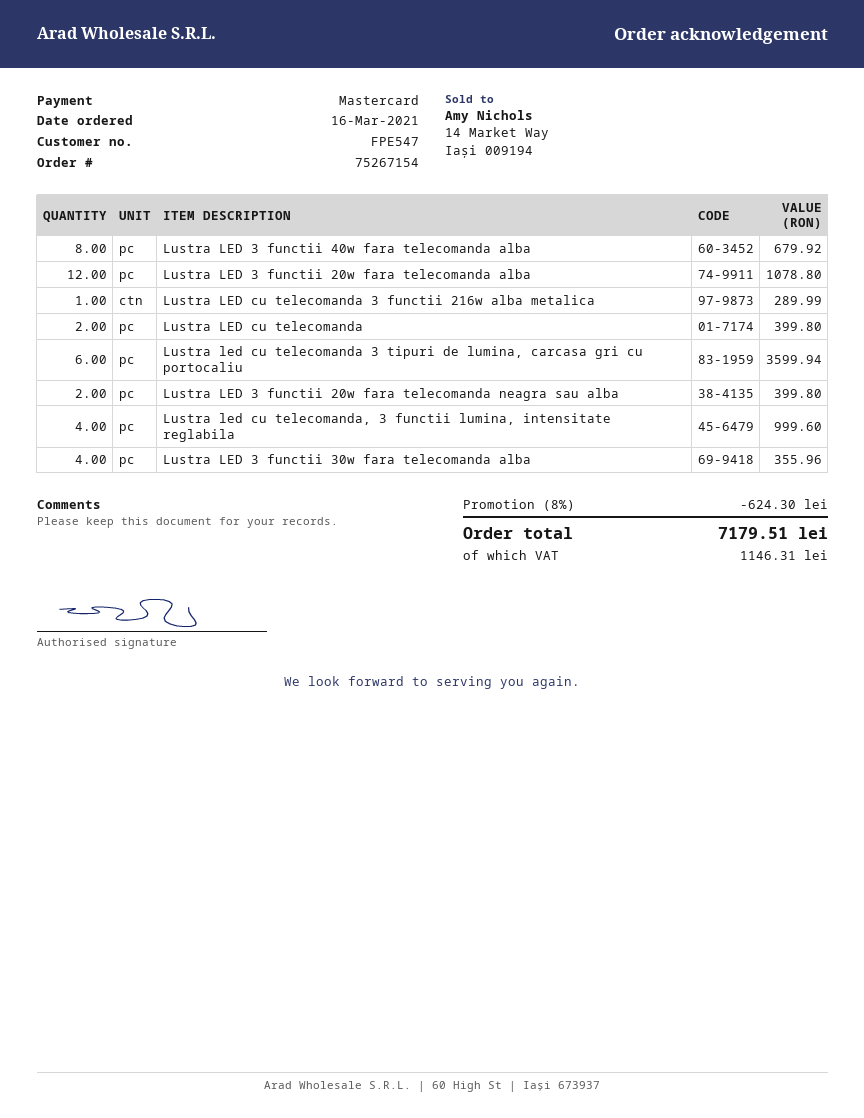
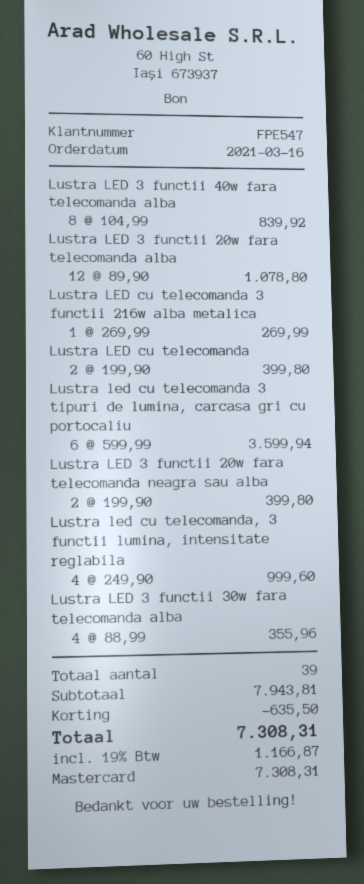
Lustra LED 3 functii 40w fara telecomanda alba: 8 for 679.92 -> 8 for 839.92
Lustra LED cu telecomanda 3 functii 216w alba metalica: 1 for 289.99 -> 1 for 269.99
discount: 624.30 -> 635.50
tax: 1146.31 -> 1166.87
total: 7179.51 -> 7308.31

